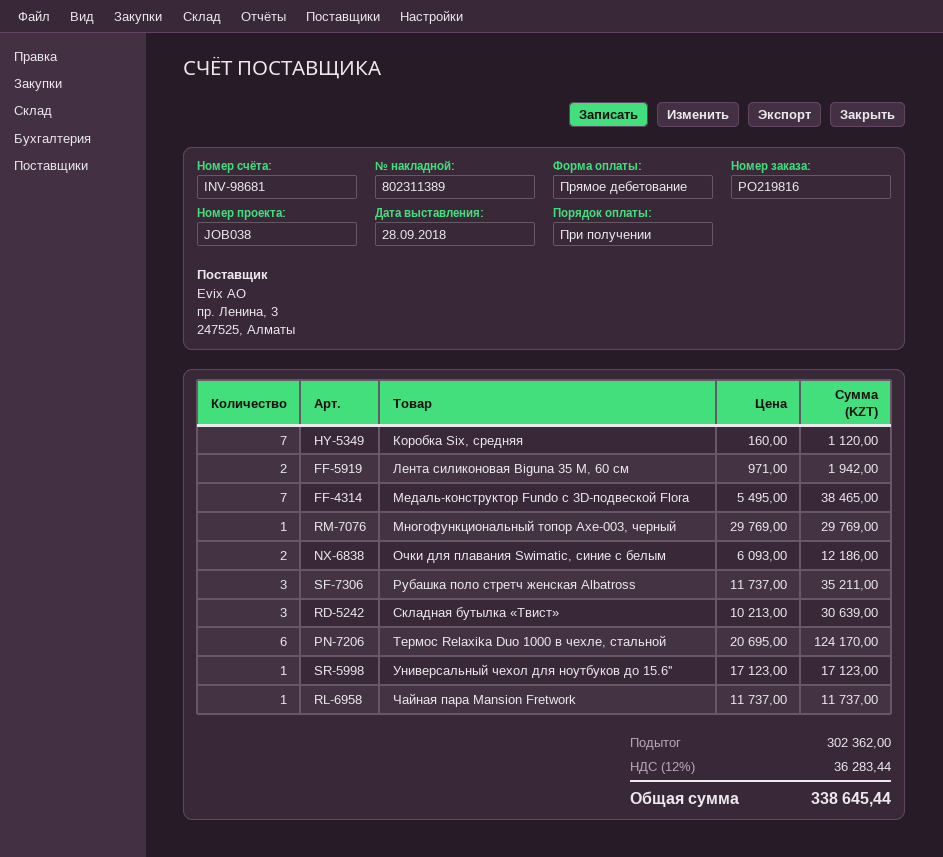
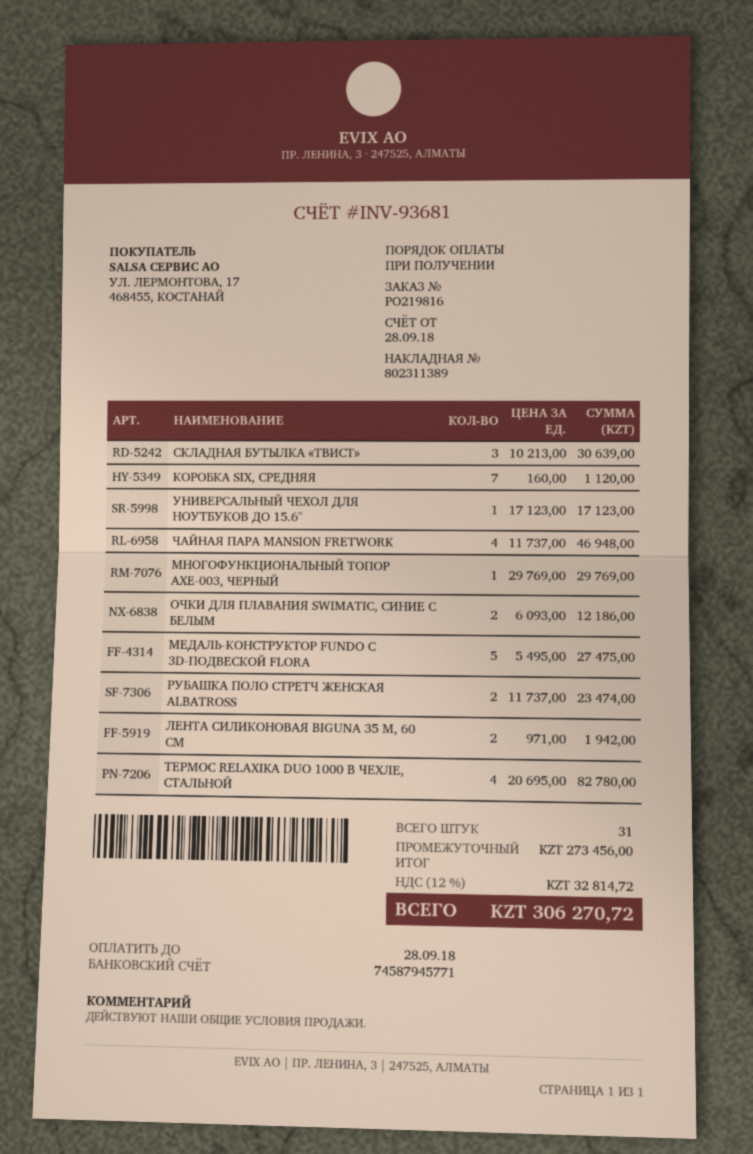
invoice number: INV-98681 -> INV-93681
Медаль-конструктор Fundo с 3D-подвеской Flora: 7 x 5495.00 = 38465.00 -> 5 x 5495.00 = 27475.00
Рубашка поло стретч женская Albatross: 3 x 11737.00 = 35211.00 -> 2 x 11737.00 = 23474.00
Термос Relaxika Duo 1000 в чехле, стальной: 6 x 20695.00 = 124170.00 -> 4 x 20695.00 = 82780.00
Чайная пара Mansion Fretwork: 1 x 11737.00 = 11737.00 -> 4 x 11737.00 = 46948.00
subtotal: 302362.00 -> 273456.00
tax: 12% = 36283.44 -> 12% = 32814.72
total: 338645.44 -> 306270.72

